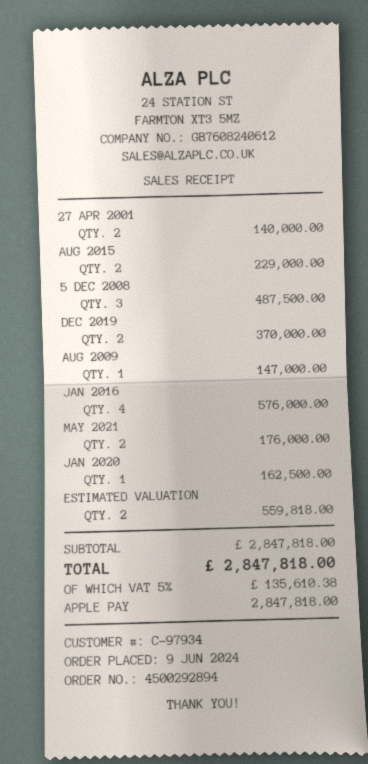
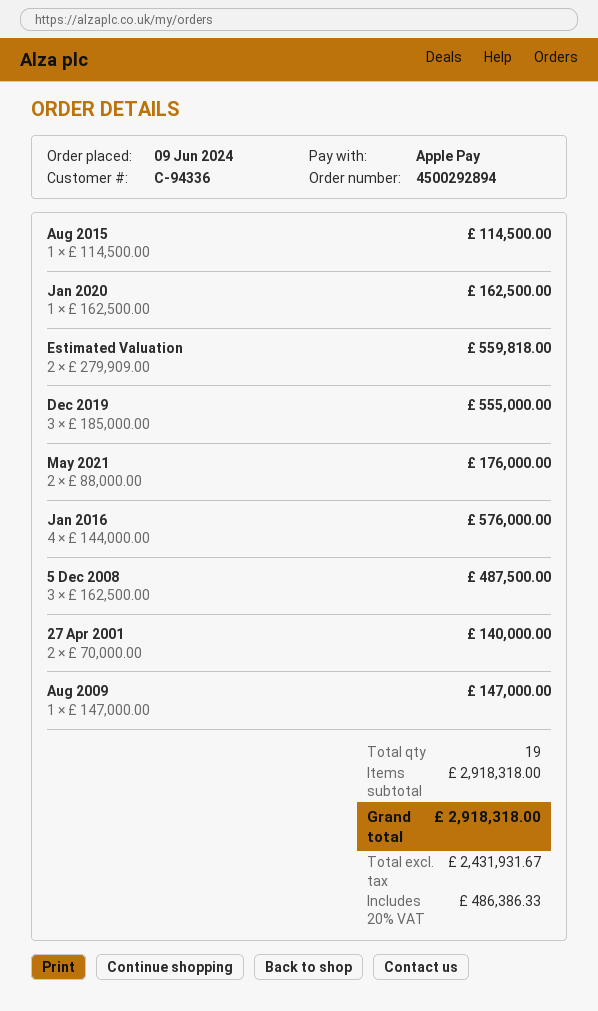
customer number: C-97934 -> C-94336
AUG 2015: 2 for 229000.00 -> 1 for 114500.00
DEC 2019: 2 for 370000.00 -> 3 for 555000.00
subtotal: 2847818.00 -> 2918318.00
tax: 5% = 135610.38 -> 20% = 486386.33
total: 2847818.00 -> 2918318.00

